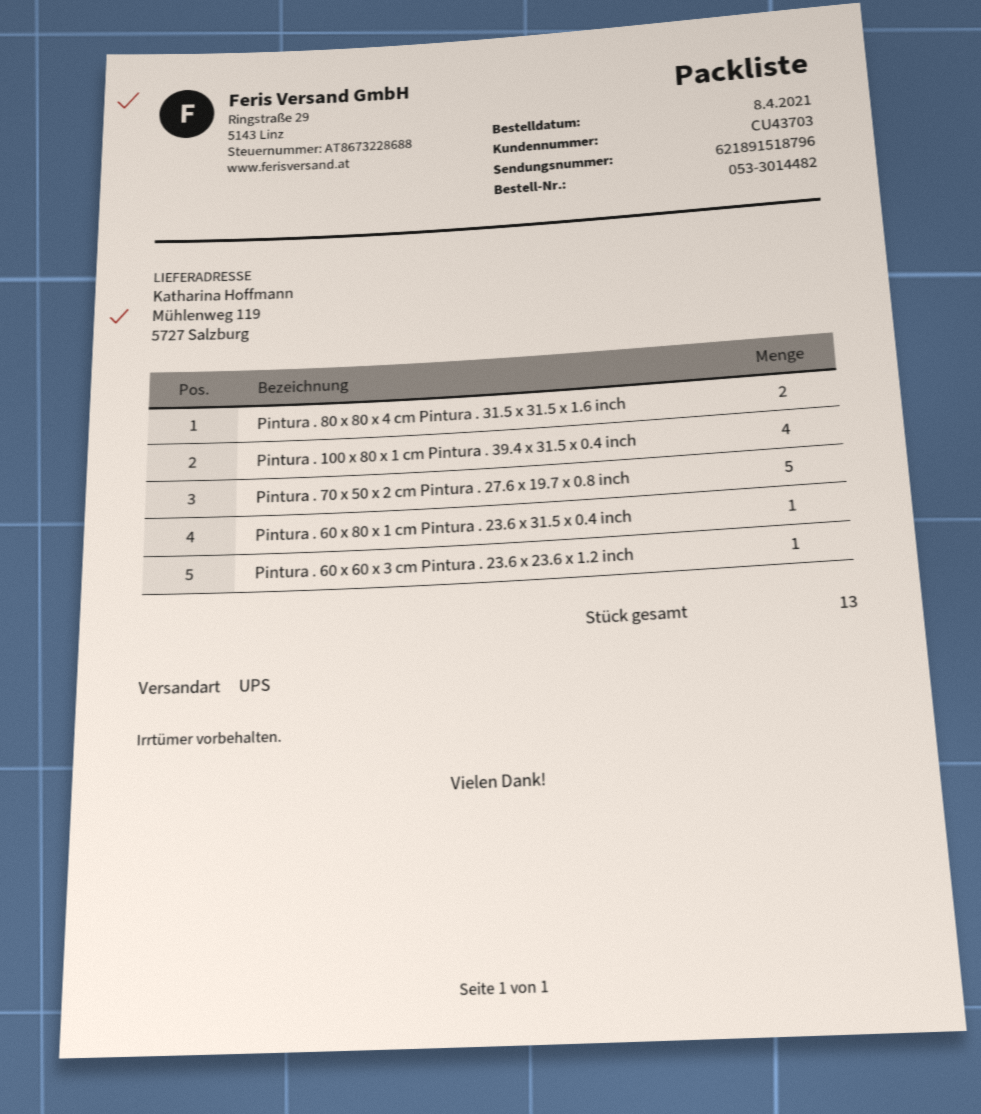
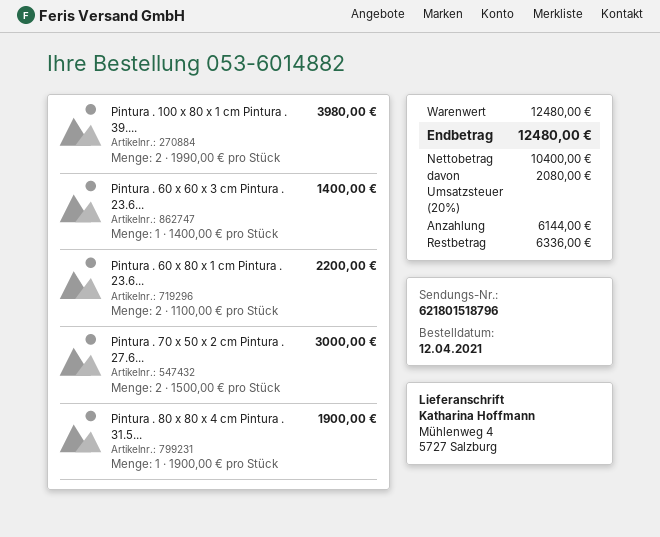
order number: 053-3014482 -> 053-6014882
order date: 2021-04-08 -> 2021-04-12
tracking number: 621891518796 -> 621801518796
ship to: Mühlenweg 119, 5727 Salzburg -> Mühlenweg 4, 5727 Salzburg
Pintura . 80 x 80 x 4 cm Pintura . 31.5 x 31.5 x 1.6 inch: 2 -> 1
Pintura . 100 x 80 x 1 cm Pintura . 39.4 x 31.5 x 0.4 inch: 4 -> 2
Pintura . 70 x 50 x 2 cm Pintura . 27.6 x 19.7 x 0.8 inch: 5 -> 2
Pintura . 60 x 80 x 1 cm Pintura . 23.6 x 31.5 x 0.4 inch: 1 -> 2

